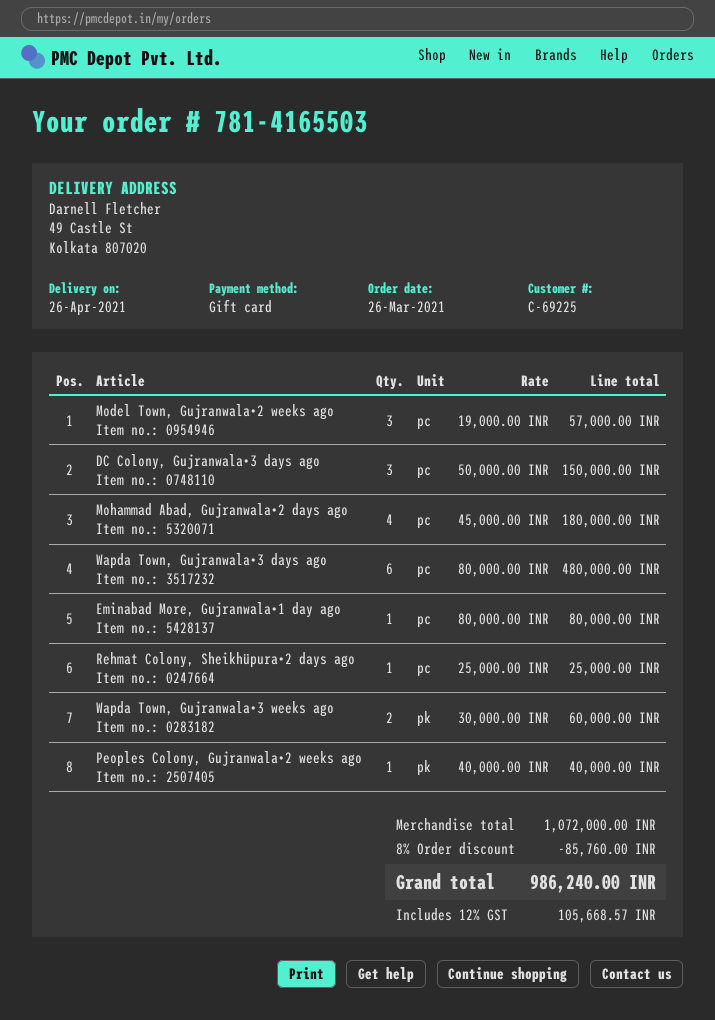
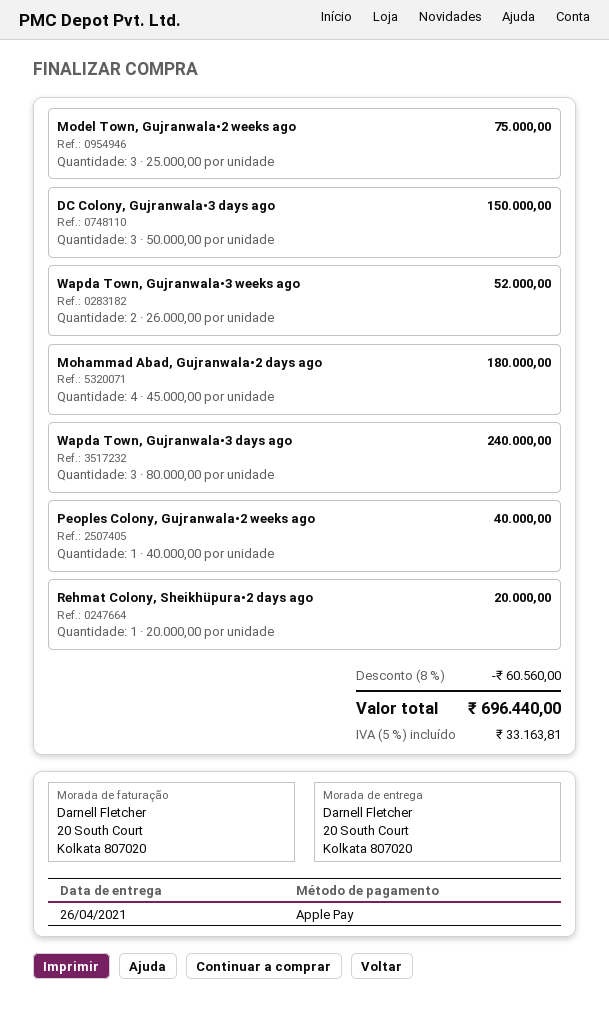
payment method: gift card -> Apple Pay
ship to: 49 Castle St, Kolkata 807020 -> 20 South Court, Kolkata 807020
Model Town, Gujranwala•2 weeks ago: 3 x 19000.00 = 57000.00 -> 3 x 25000.00 = 75000.00
Wapda Town, Gujranwala•3 days ago: 6 x 80000.00 = 480000.00 -> 3 x 80000.00 = 240000.00
Eminabad More, Gujranwala•1 day ago: 1 x 80000.00 = 80000.00 -> none
Rehmat Colony, Sheikhüpura•2 days ago: 1 x 25000.00 = 25000.00 -> 1 x 20000.00 = 20000.00
Wapda Town, Gujranwala•3 weeks ago: 2 x 30000.00 = 60000.00 -> 2 x 26000.00 = 52000.00
discount: 8% = 85760.00 -> 8% = 60560.00
tax: 12% = 105668.57 -> 5% = 33163.81
total: 986240.00 -> 696440.00

